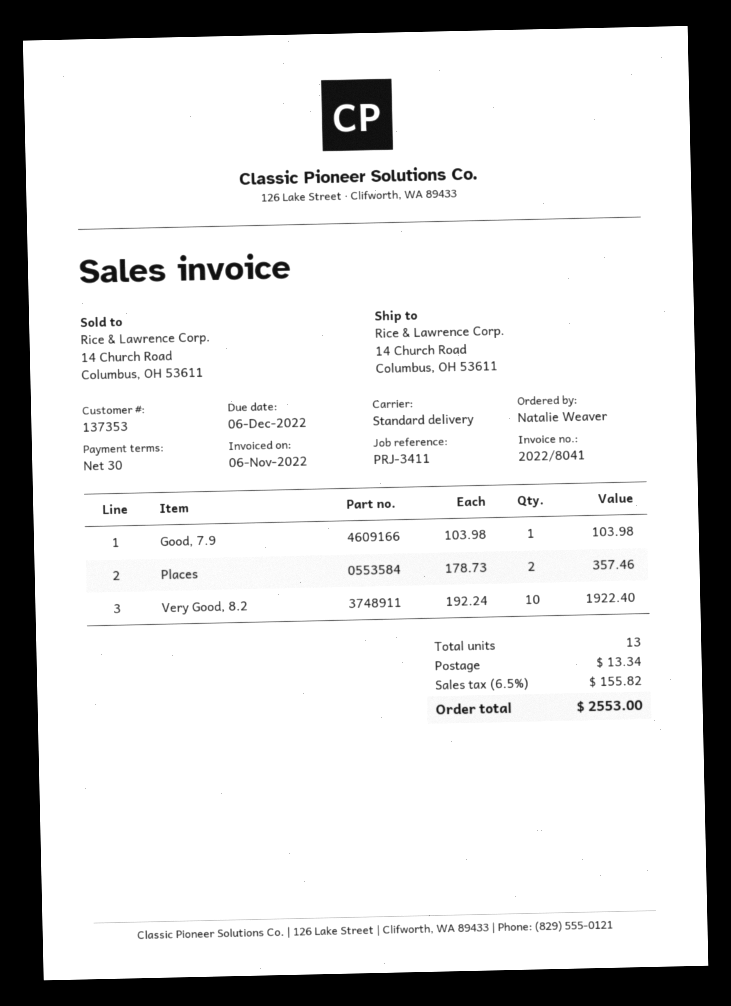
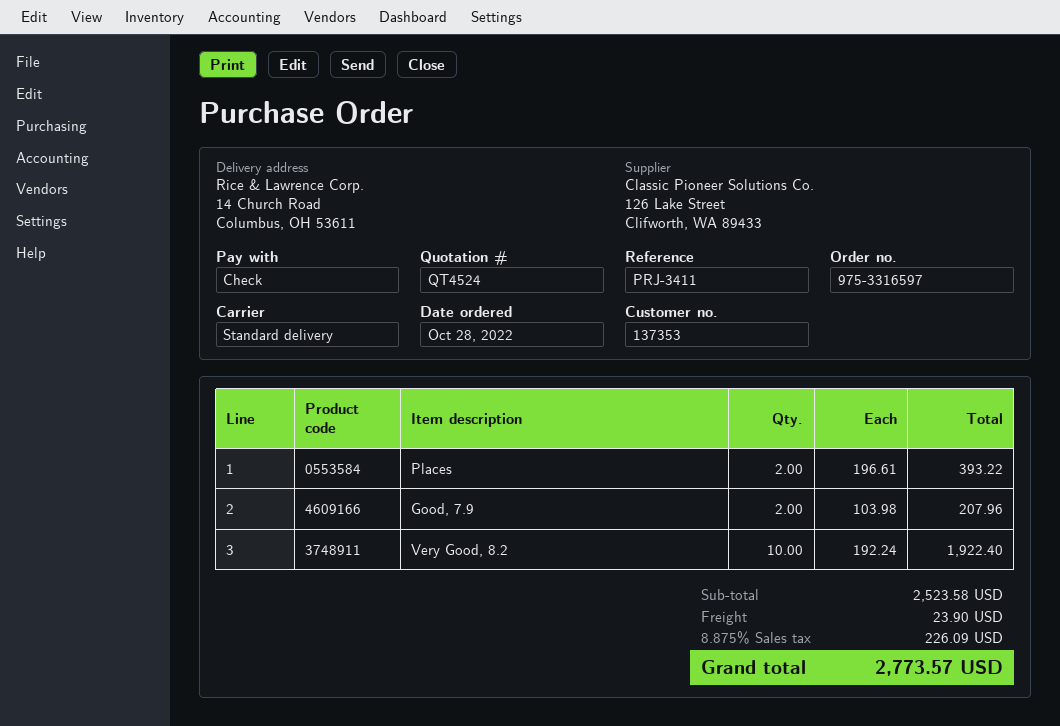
Good, 7.9: 1 x 103.98 = 103.98 -> 2 x 103.98 = 207.96
Places: 2 x 178.73 = 357.46 -> 2 x 196.61 = 393.22
shipping: 13.34 -> 23.90
tax: 6.5% = 155.82 -> 8.875% = 226.09
total: 2553.00 -> 2773.57

